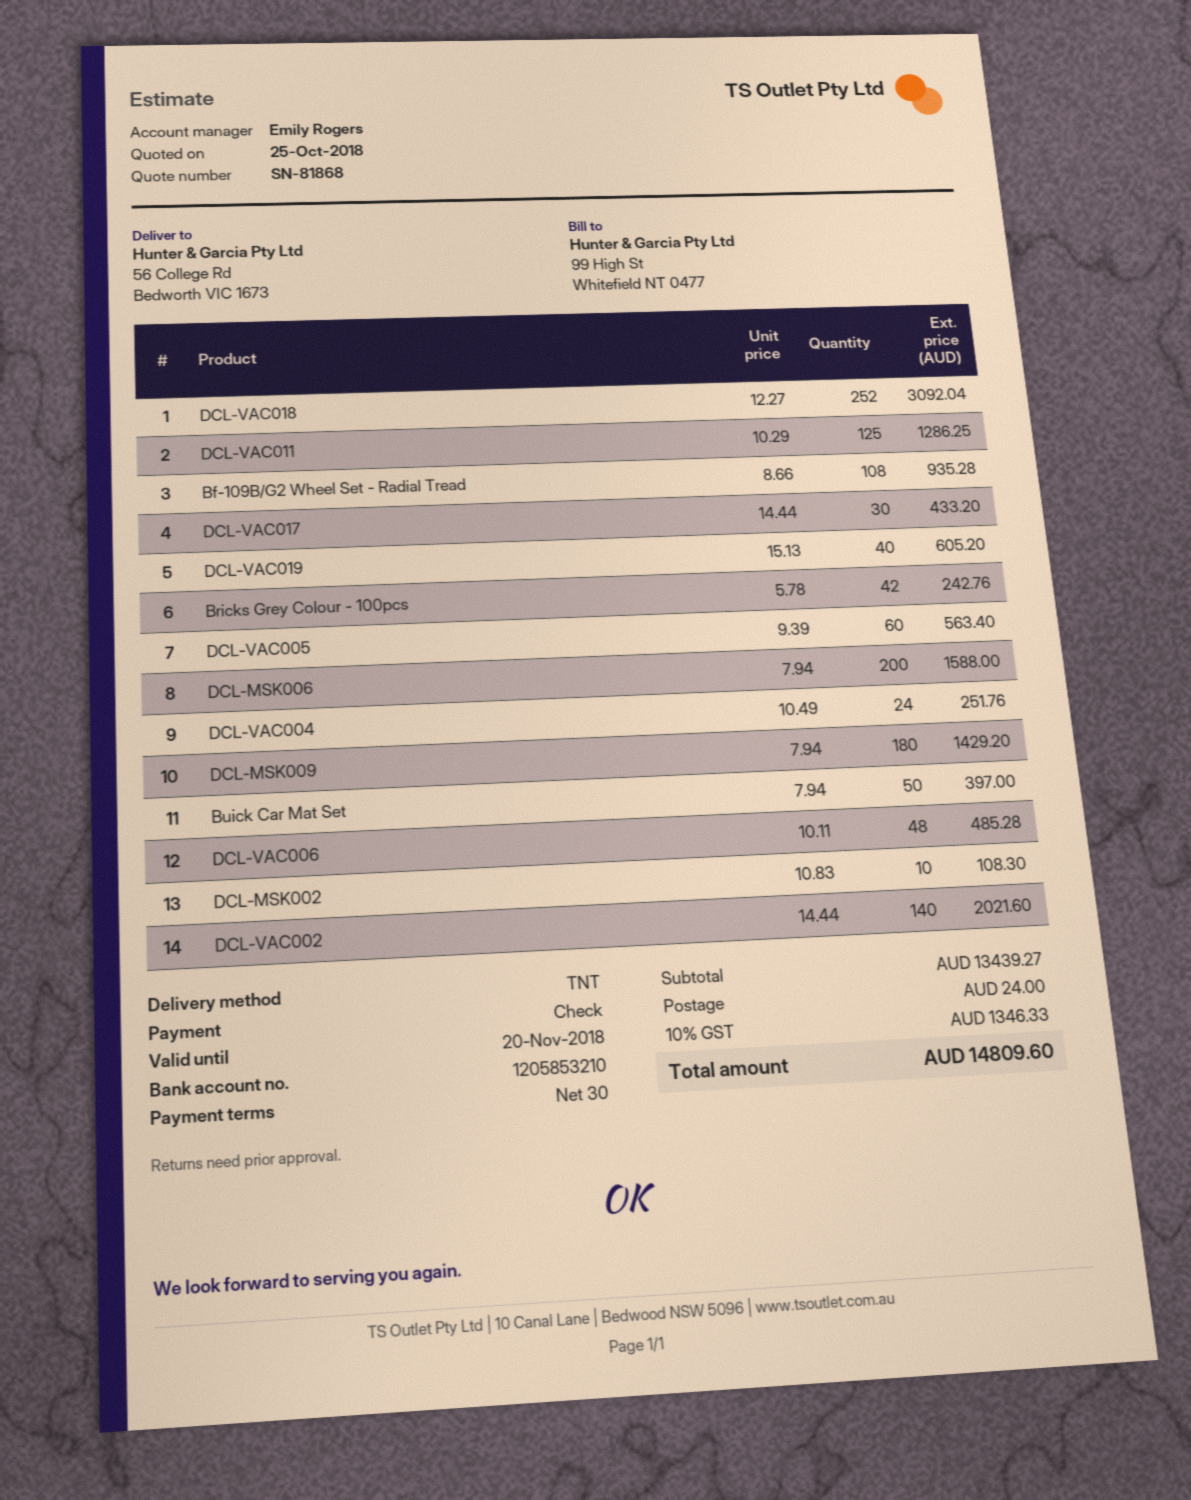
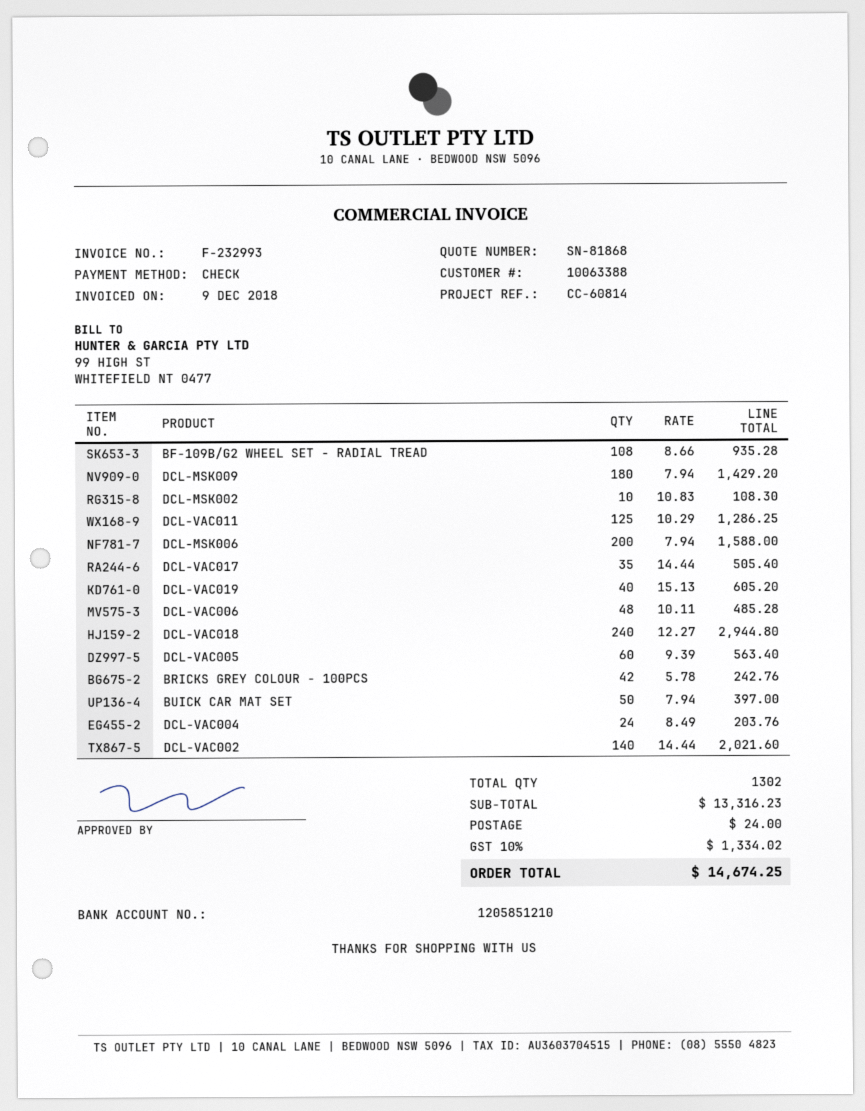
bank account: 1205853210 -> 1205851210
DCL-VAC018: 252 x 12.27 = 3092.04 -> 240 x 12.27 = 2944.80
DCL-VAC017: 30 x 14.44 = 433.20 -> 35 x 14.44 = 505.40
DCL-VAC004: 24 x 10.49 = 251.76 -> 24 x 8.49 = 203.76
subtotal: 13439.27 -> 13316.23
tax: 10% = 1346.33 -> 10% = 1334.02
total: 14809.60 -> 14674.25

